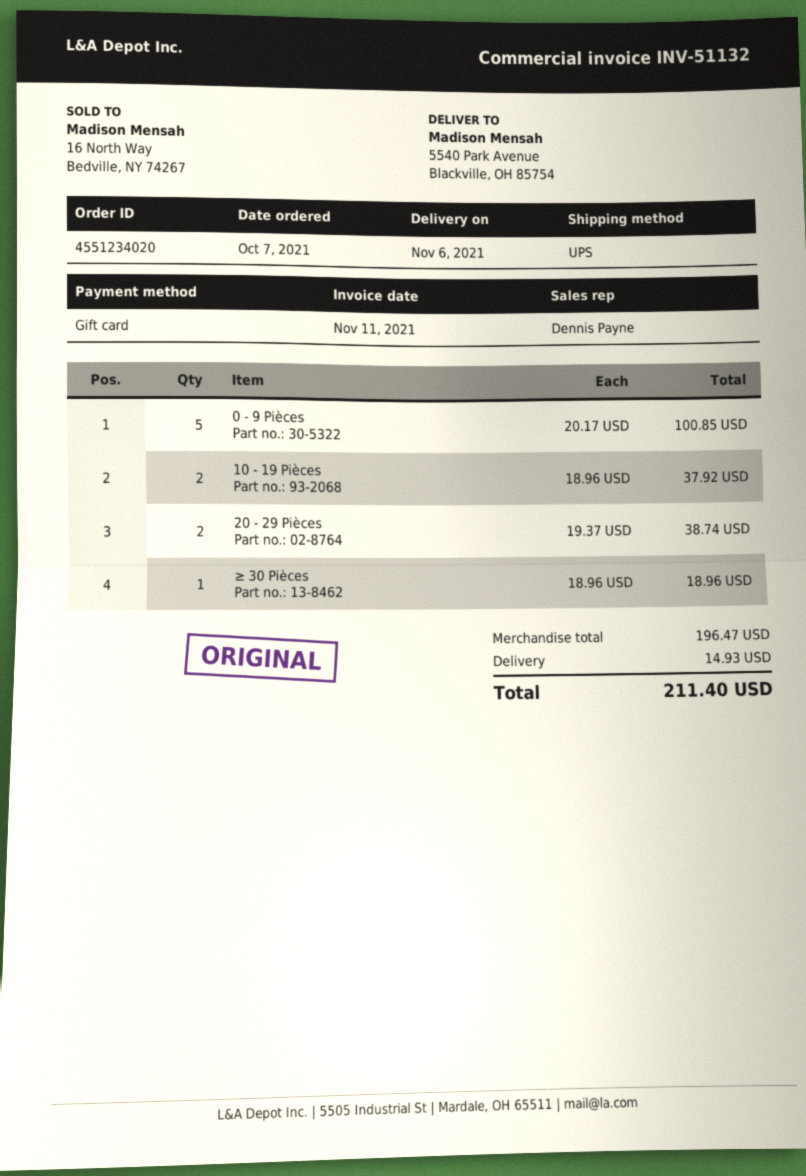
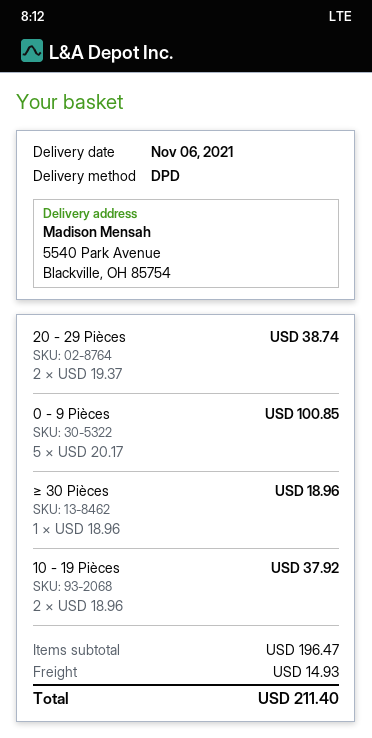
shipping method: UPS -> DPD

